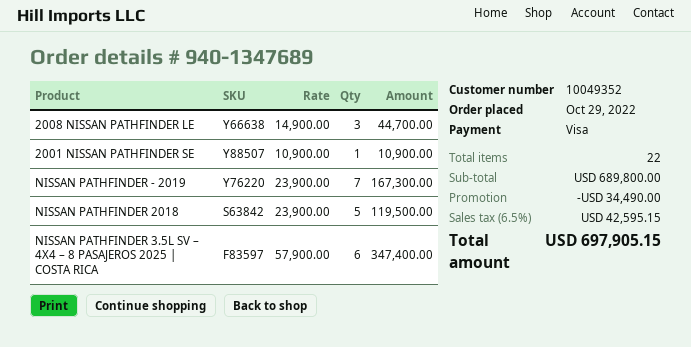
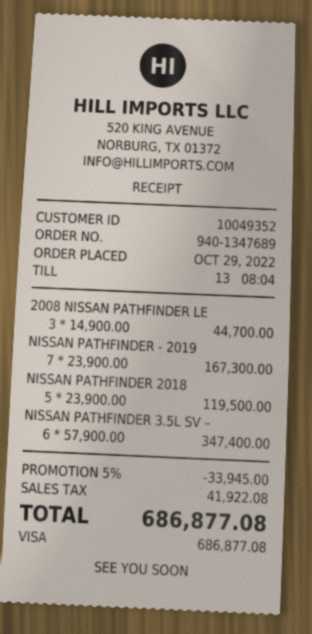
2001 NISSAN PATHFINDER SE: 1 x 10900.00 = 10900.00 -> none
discount: 34490.00 -> 33945.00
tax: 42595.15 -> 41922.08
total: 697905.15 -> 686877.08

